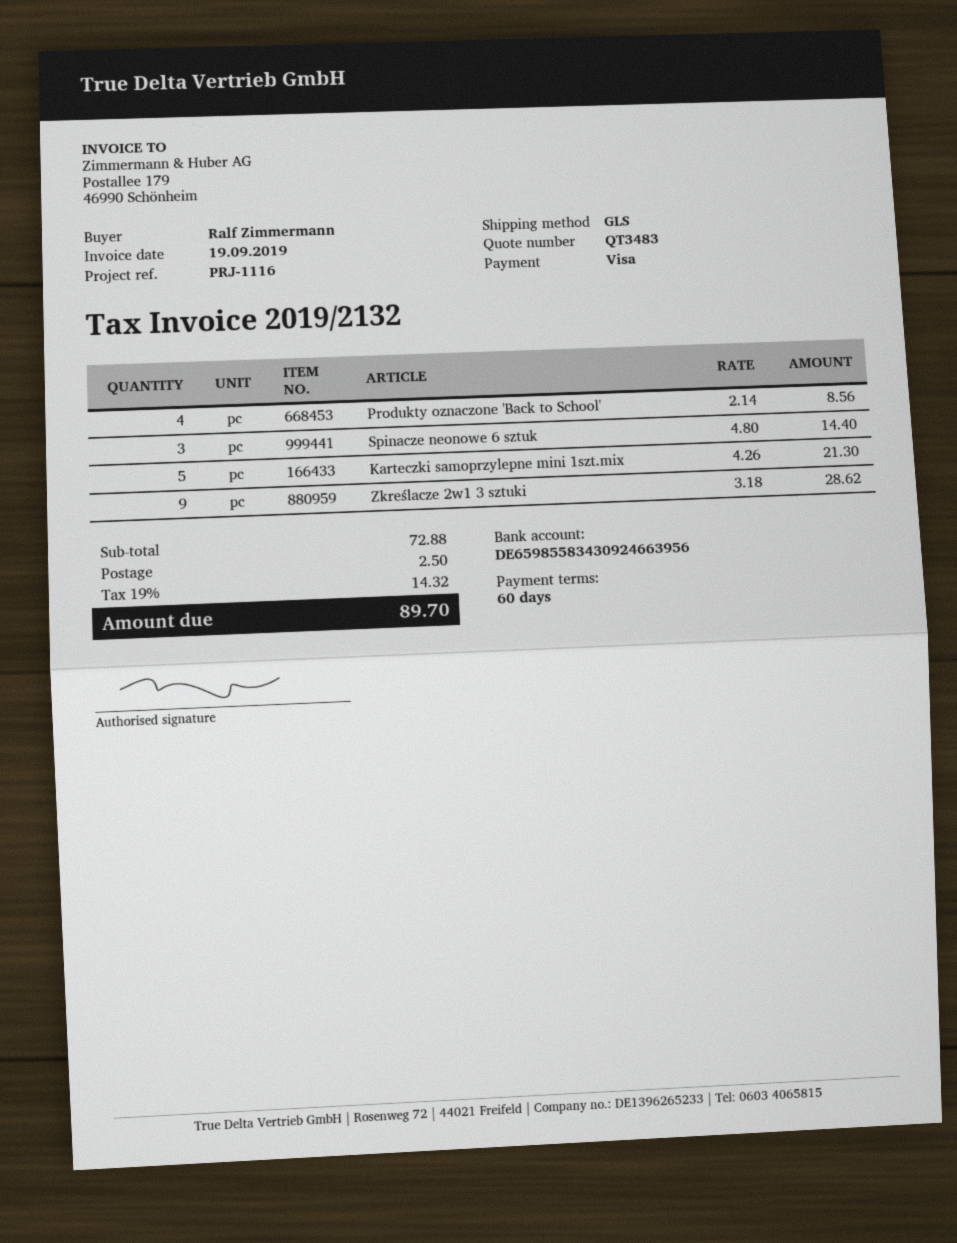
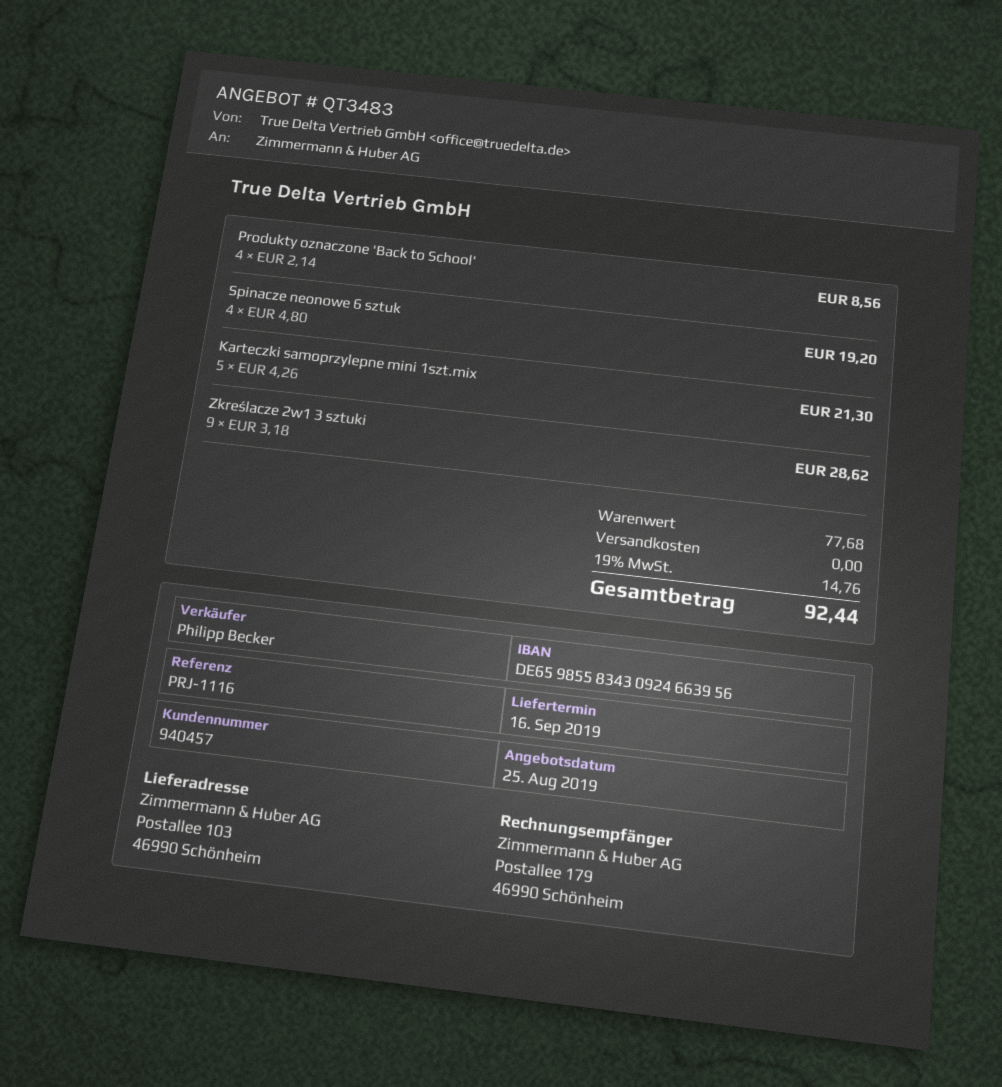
Spinacze neonowe 6 sztuk: 3 x 4.80 = 14.40 -> 4 x 4.80 = 19.20
subtotal: 72.88 -> 77.68
shipping: 2.50 -> 0.00
tax: 19% = 14.32 -> 19% = 14.76
total: 89.70 -> 92.44

